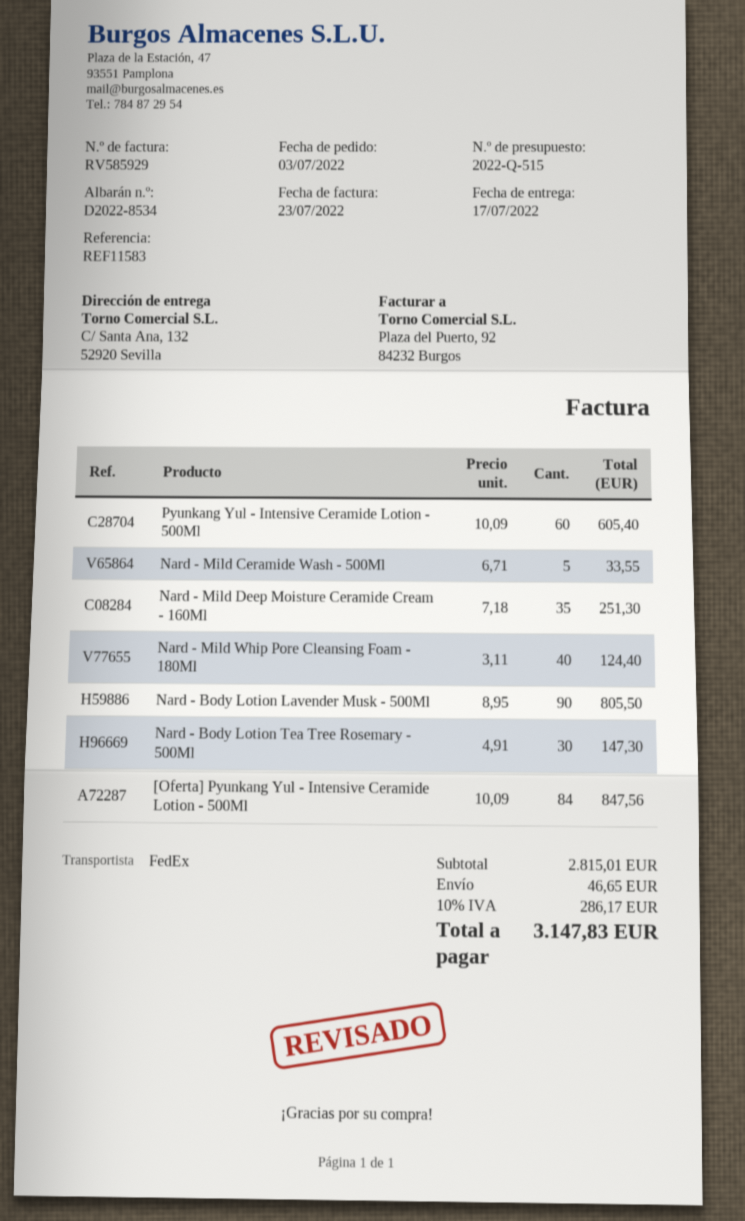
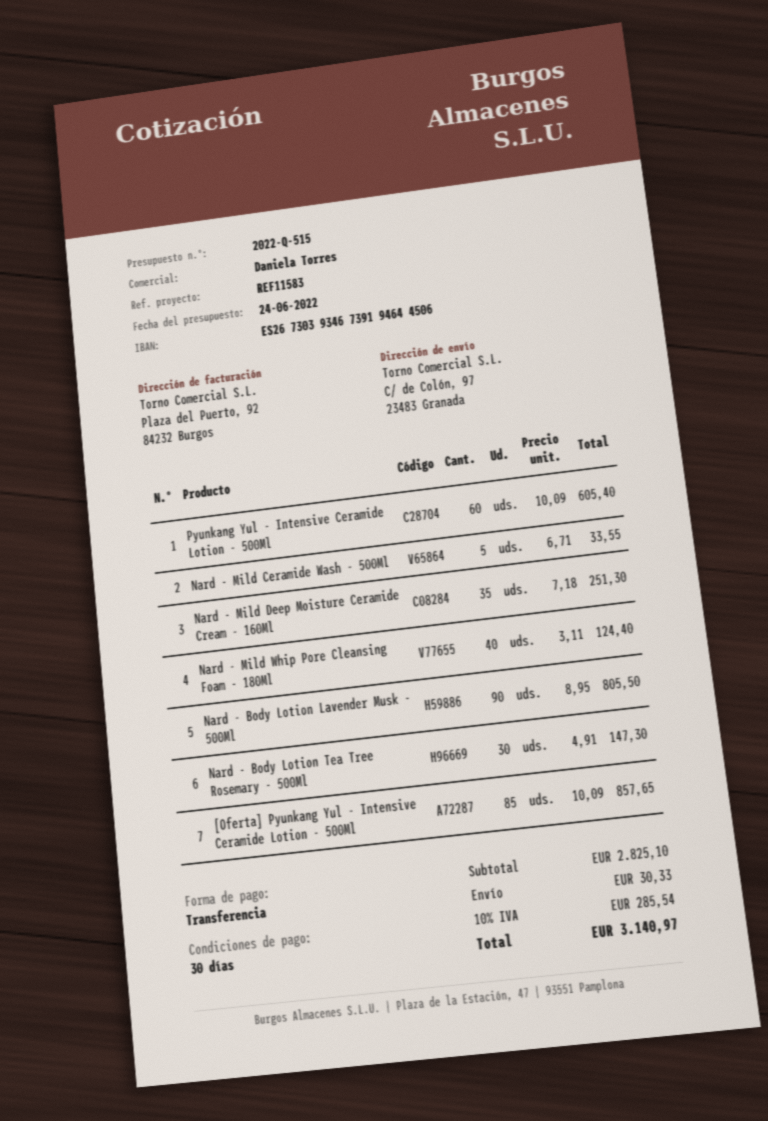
ship to: C/ Santa Ana, 132, 52920 Sevilla -> C/ de Colón, 97, 23483 Granada
[Oferta] Pyunkang Yul - Intensive Ceramide Lotion - 500Ml: 84 x 10.09 = 847.56 -> 85 x 10.09 = 857.65
subtotal: 2815.01 -> 2825.10
shipping: 46.65 -> 30.33
tax: 10% = 286.17 -> 10% = 285.54
total: 3147.83 -> 3140.97

